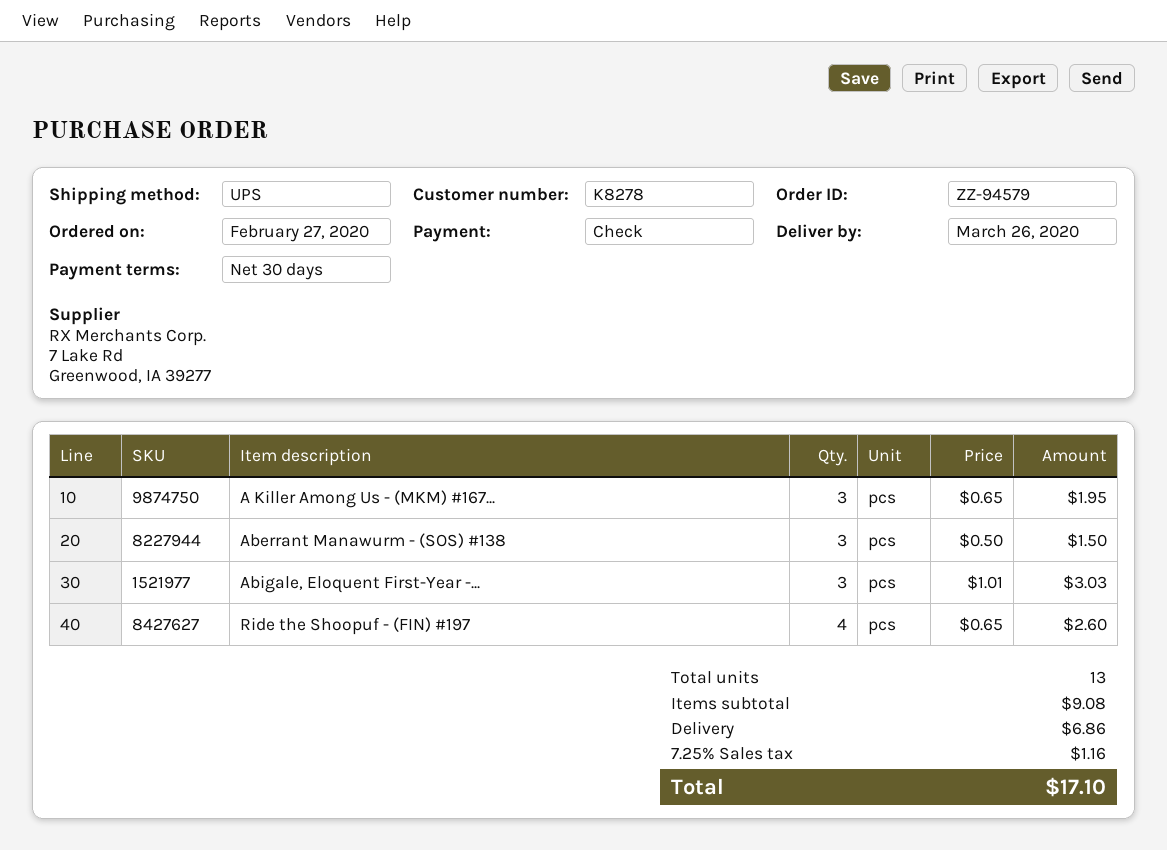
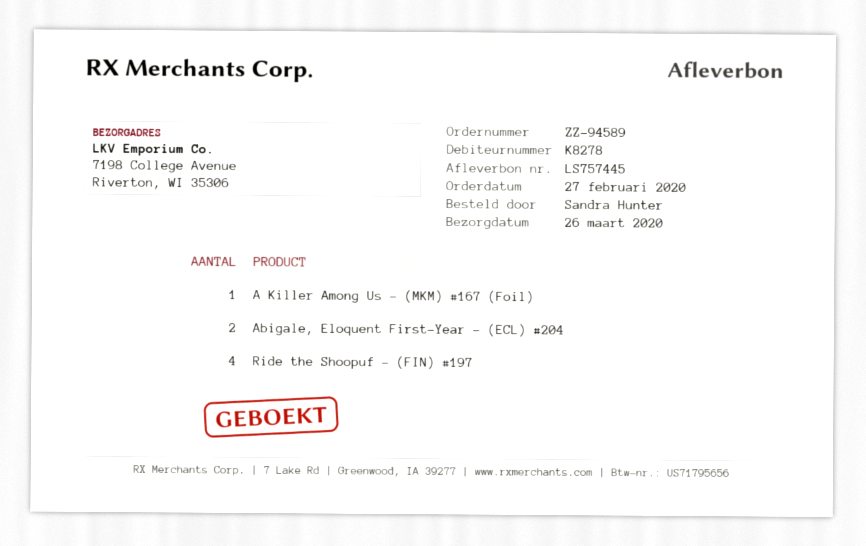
order number: ZZ-94579 -> ZZ-94589
A Killer Among Us - (MKM) #167...: 3 -> 1
Aberrant Manawurm - (SOS) #138: 3 -> none
Abigale, Eloquent First-Year -...: 3 -> 2

